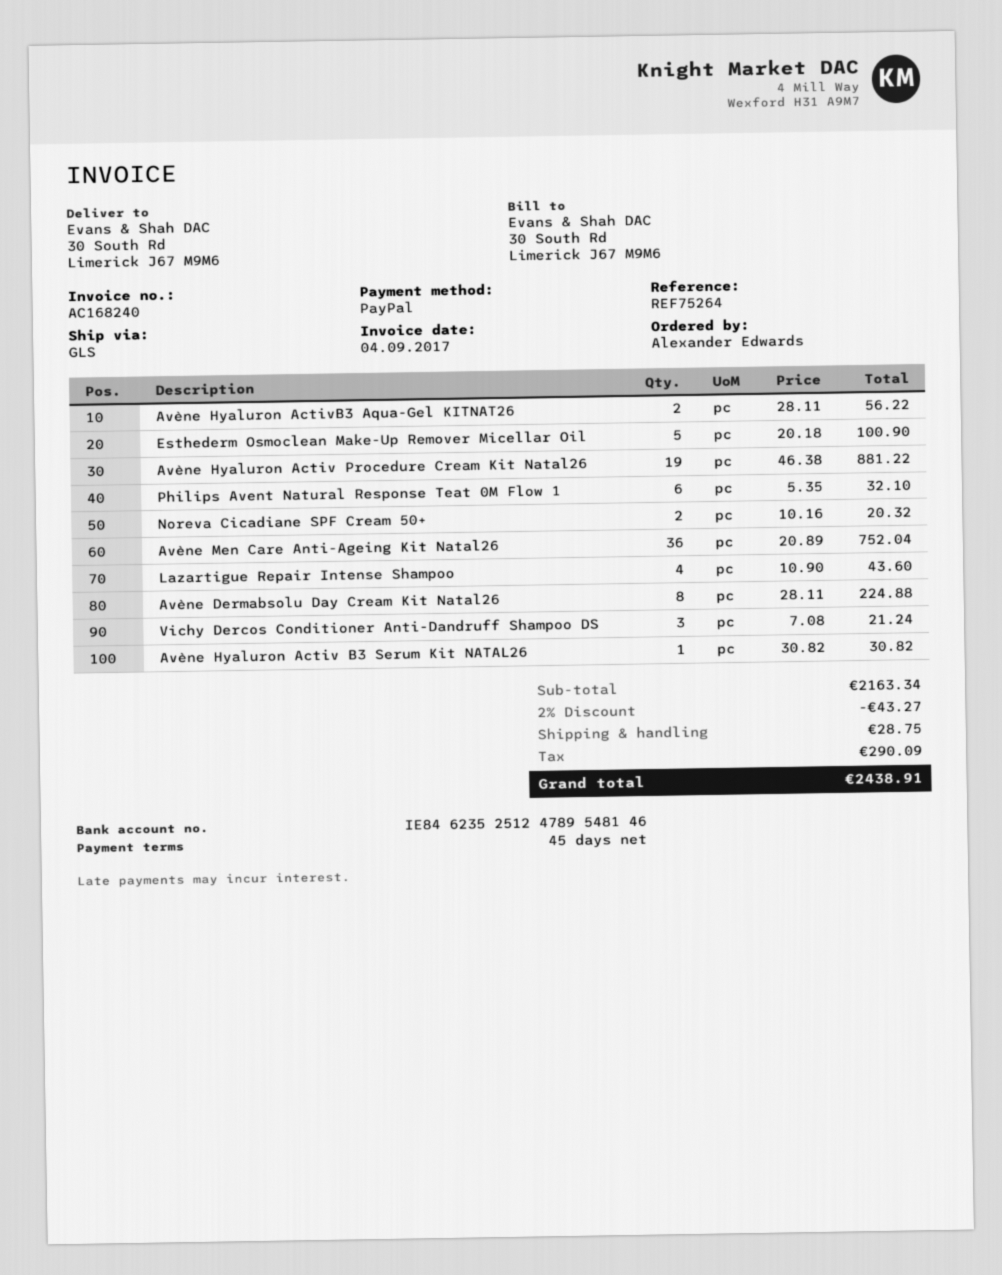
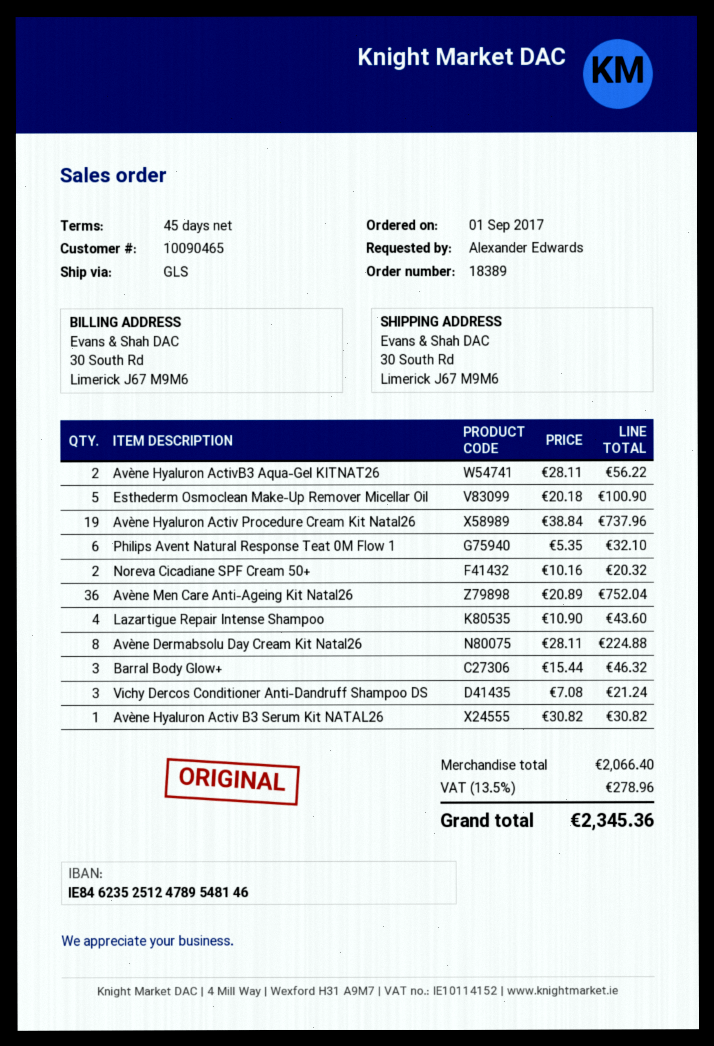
Avène Hyaluron Activ Procedure Cream Kit Natal26: 19 x 46.38 = 881.22 -> 19 x 38.84 = 737.96
Barral Body Glow+: none -> 3 x 15.44 = 46.32
subtotal: 2163.34 -> 2066.40
discount: 2% = 43.27 -> none
shipping: 28.75 -> none
tax: 290.09 -> 278.96
total: 2438.91 -> 2345.36

